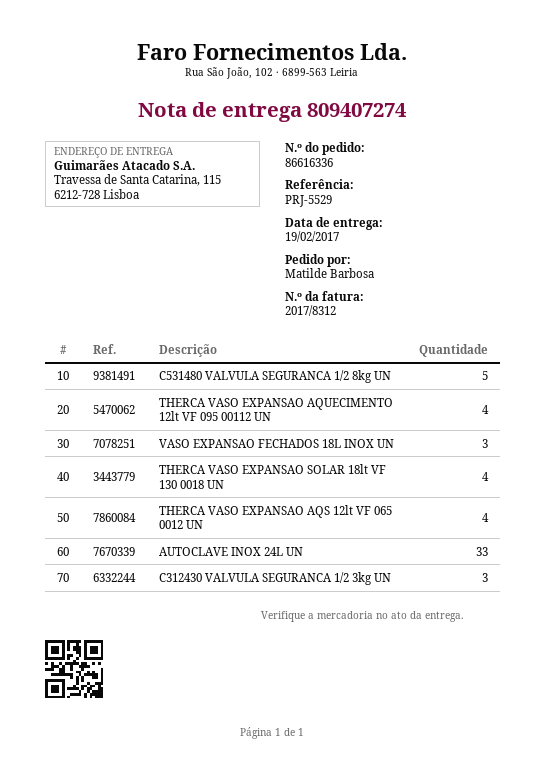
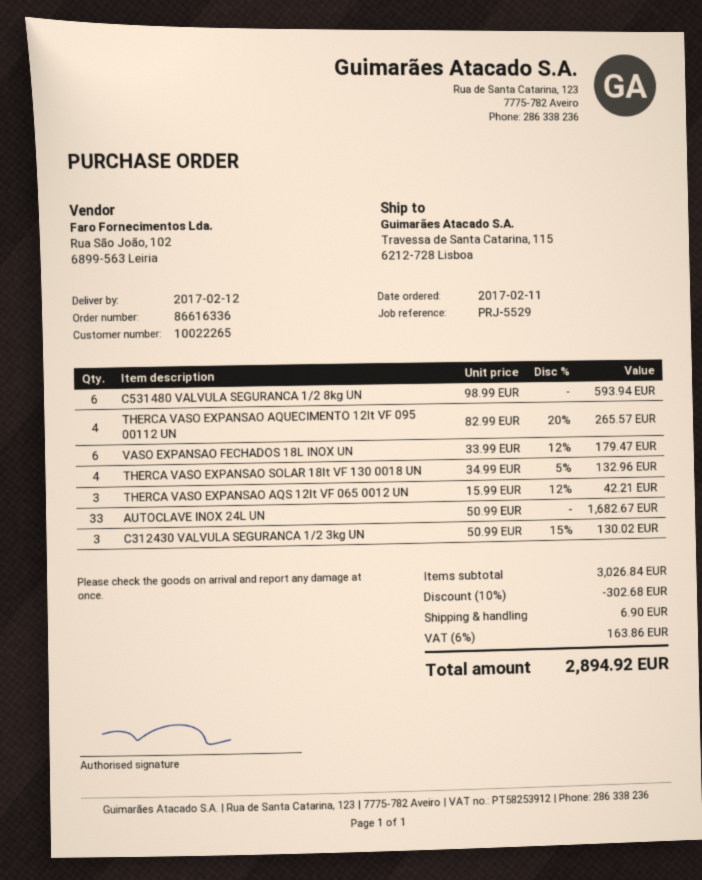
delivery date: 2017-02-19 -> 2017-02-12
C531480 VALVULA SEGURANCA 1/2 8kg UN: 5 -> 6
VASO EXPANSAO FECHADOS 18L INOX UN: 3 -> 6
THERCA VASO EXPANSAO AQS 12lt VF 065 0012 UN: 4 -> 3

